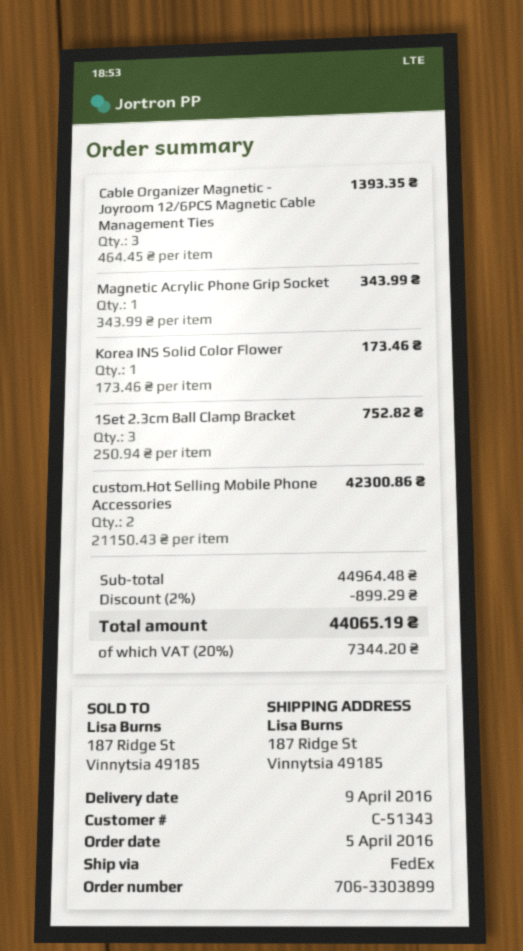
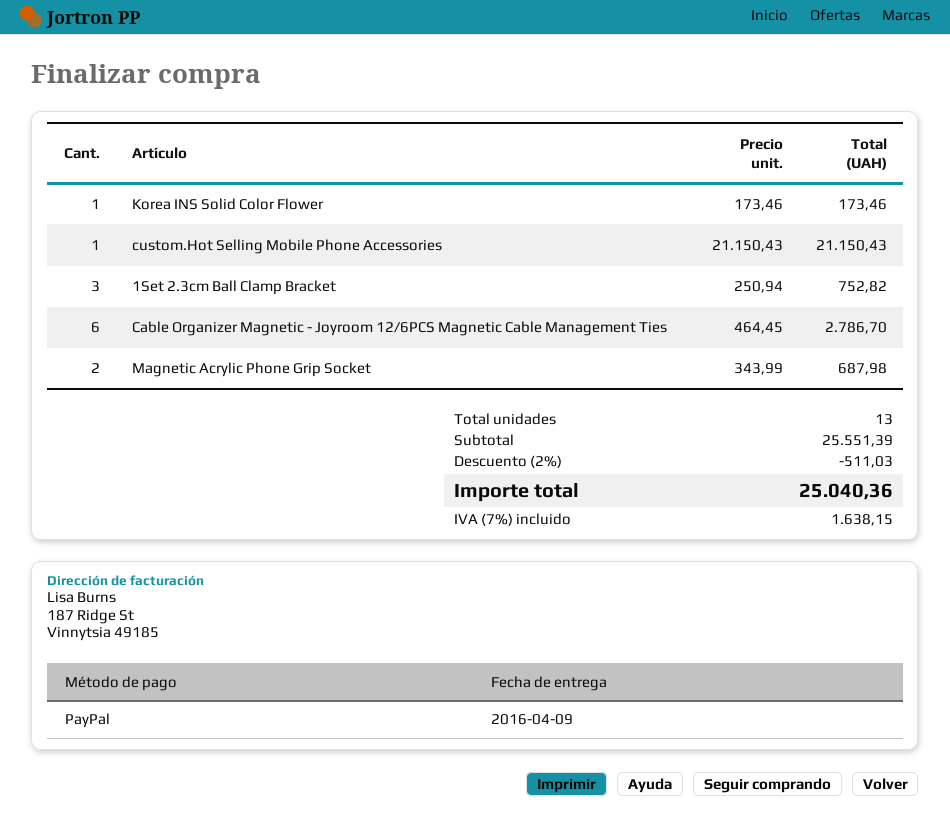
Cable Organizer Magnetic - Joyroom 12/6PCS Magnetic Cable Management Ties: 3 x 464.45 = 1393.35 -> 6 x 464.45 = 2786.70
Magnetic Acrylic Phone Grip Socket: 1 x 343.99 = 343.99 -> 2 x 343.99 = 687.98
custom.Hot Selling Mobile Phone Accessories: 2 x 21150.43 = 42300.86 -> 1 x 21150.43 = 21150.43
subtotal: 44964.48 -> 25551.39
discount: 2% = 899.29 -> 2% = 511.03
tax: 20% = 7344.20 -> 7% = 1638.15
total: 44065.19 -> 25040.36

